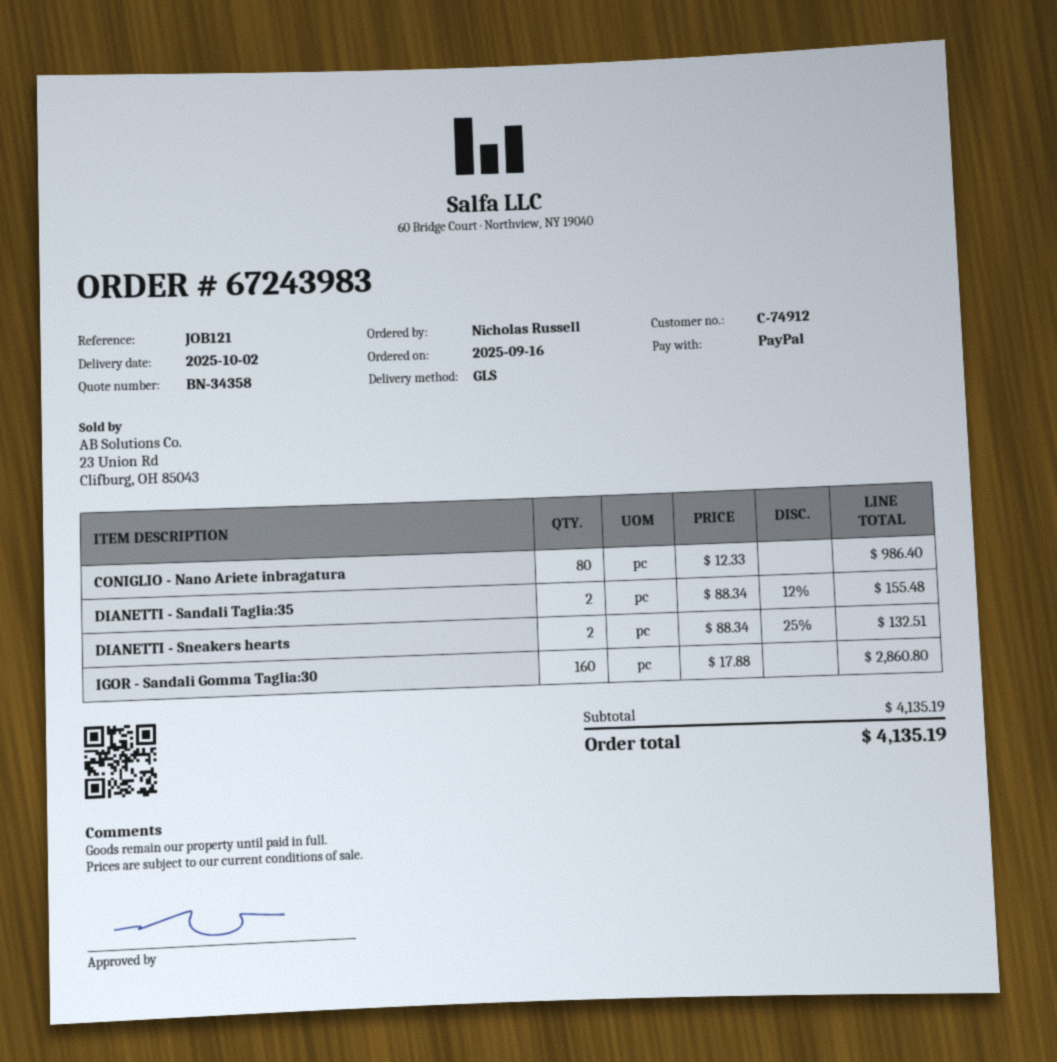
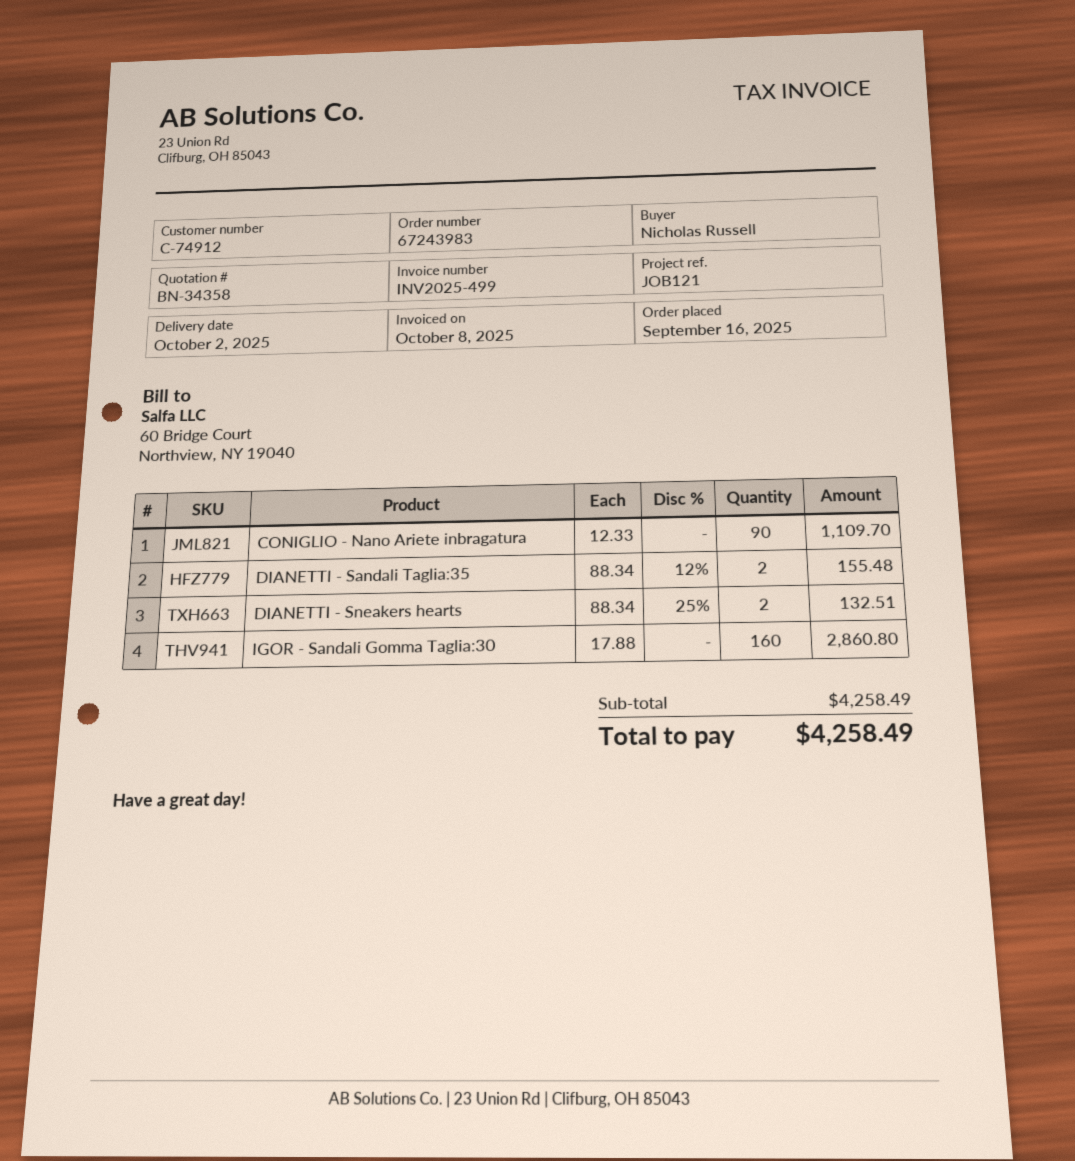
CONIGLIO - Nano Ariete inbragatura: 80 x 12.33 = 986.40 -> 90 x 12.33 = 1109.70
subtotal: 4135.19 -> 4258.49
total: 4135.19 -> 4258.49

